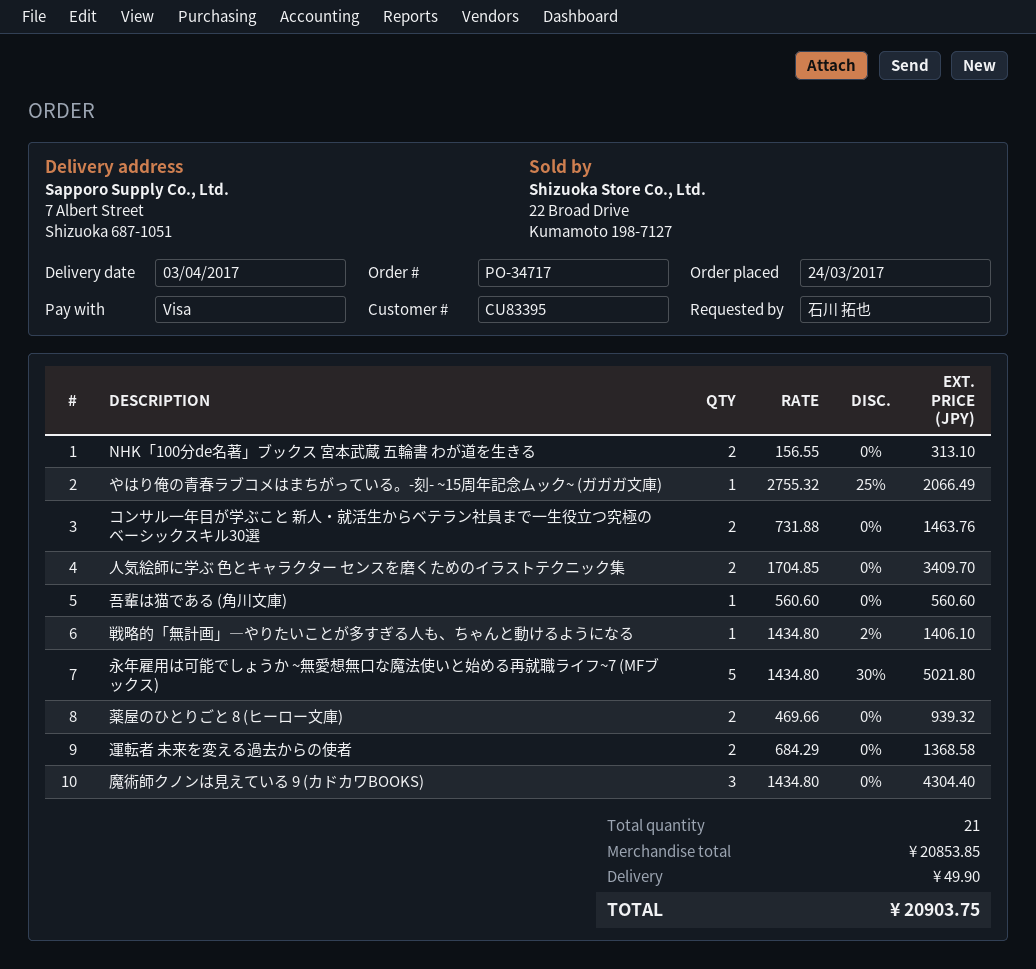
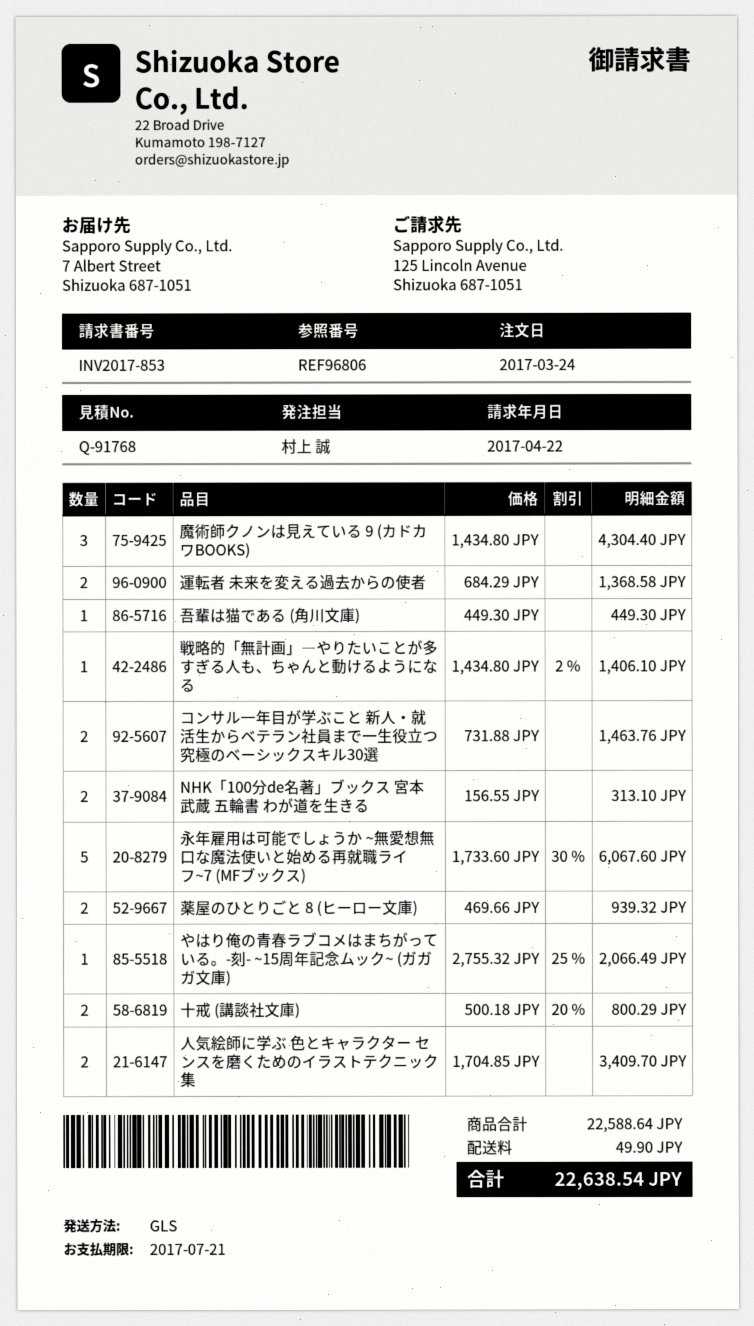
ordered by: 石川 拓也 -> 村上 誠
吾輩は猫である (角川文庫): 1 x 560.60 = 560.60 -> 1 x 449.30 = 449.30
永年雇用は可能でしょうか ~無愛想無口な魔法使いと始める再就職ライフ~7 (MFブックス): 5 x 1434.80 - 30% = 5021.80 -> 5 x 1733.60 - 30% = 6067.60
十戒 (講談社文庫): none -> 2 x 500.18 - 20% = 800.29
subtotal: 20853.85 -> 22588.64
total: 20903.75 -> 22638.54

